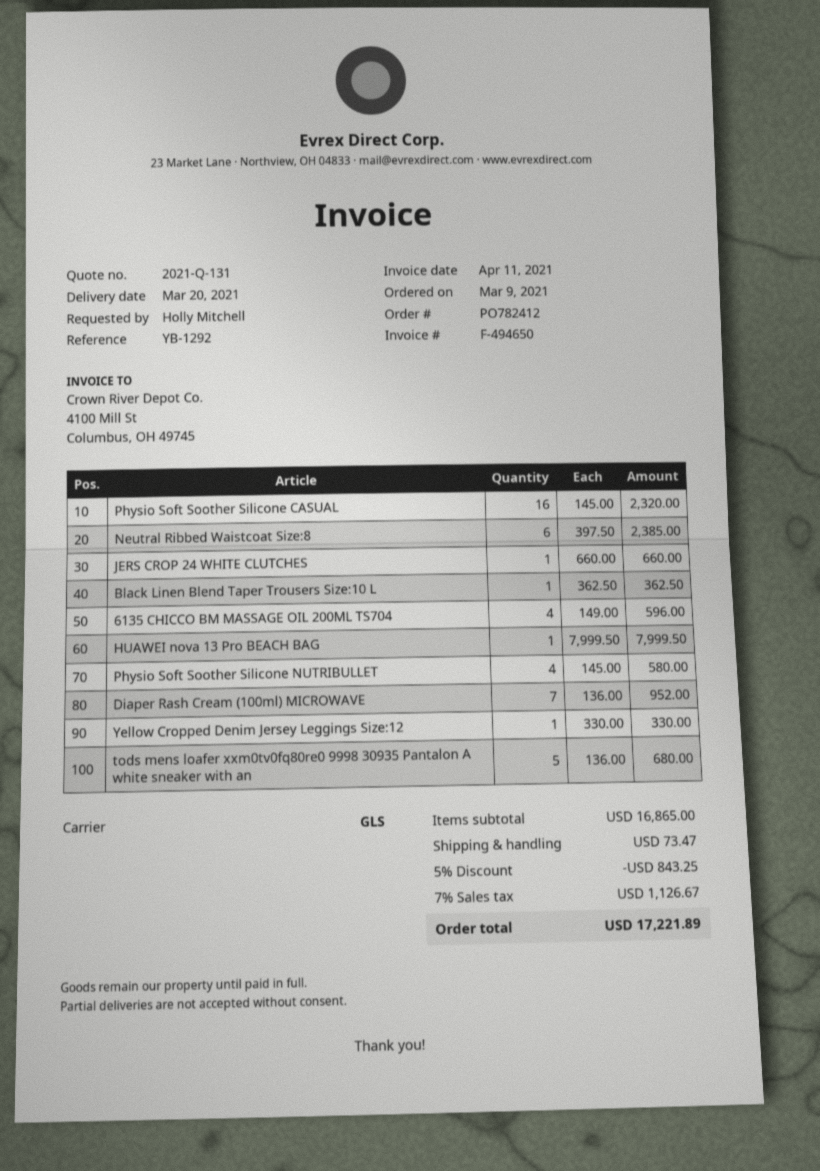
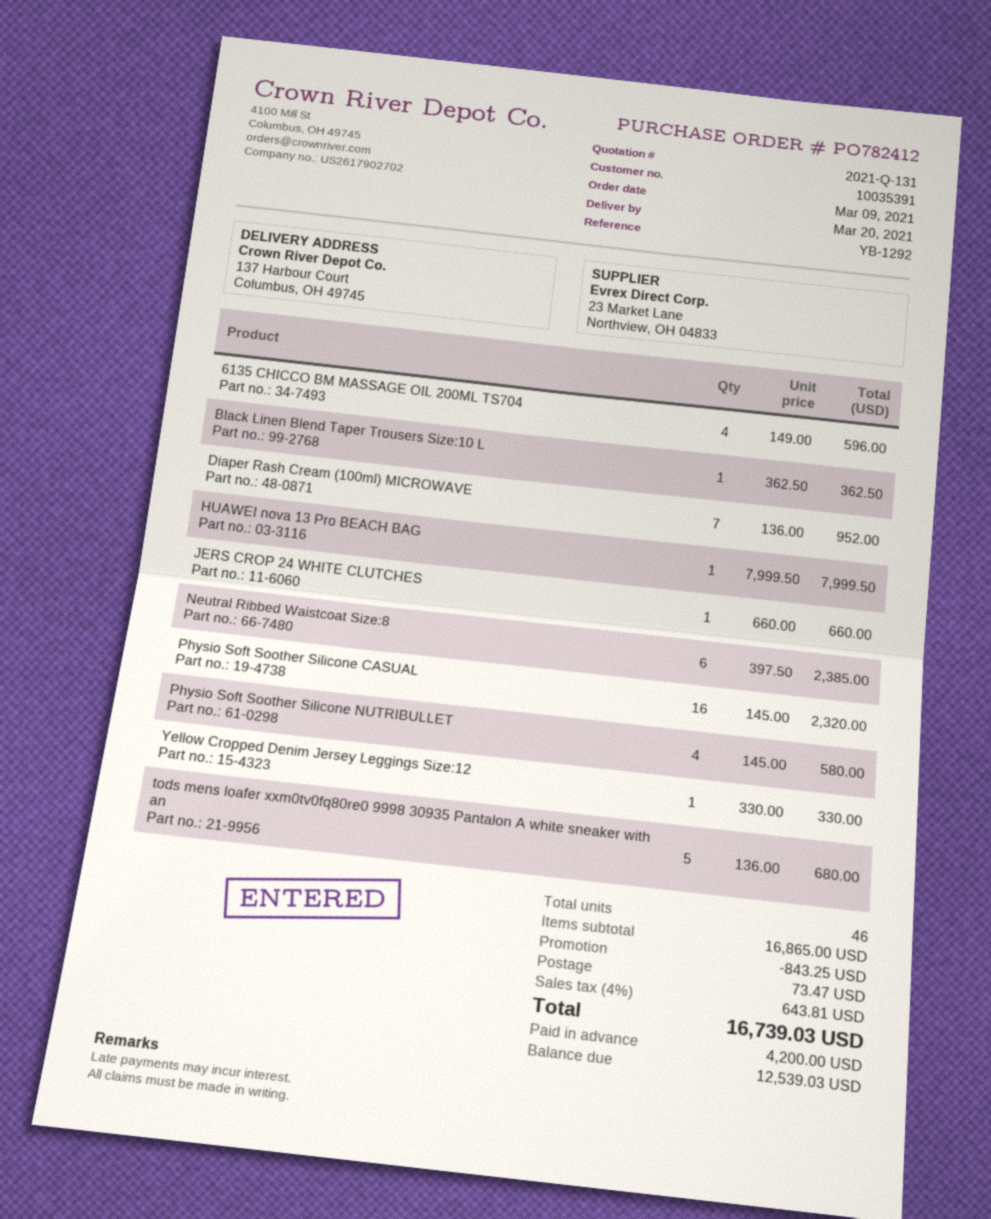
tax: 7% = 1126.67 -> 4% = 643.81
total: 17221.89 -> 16739.03

